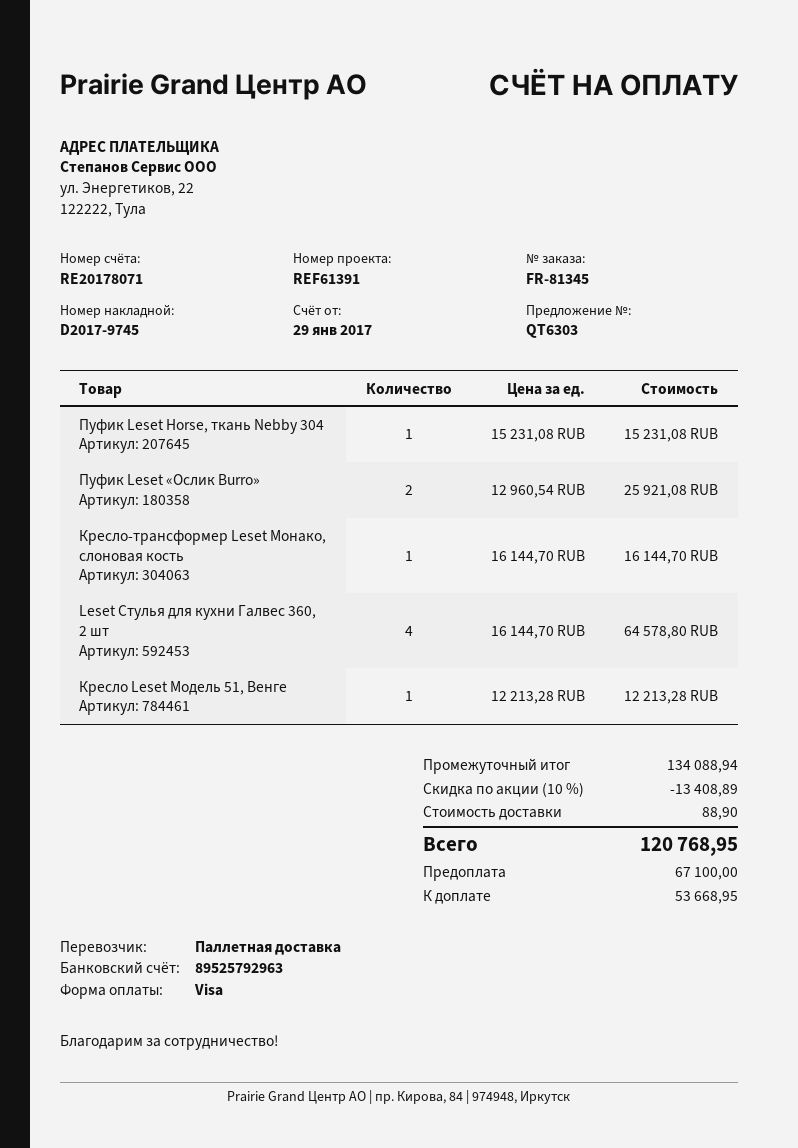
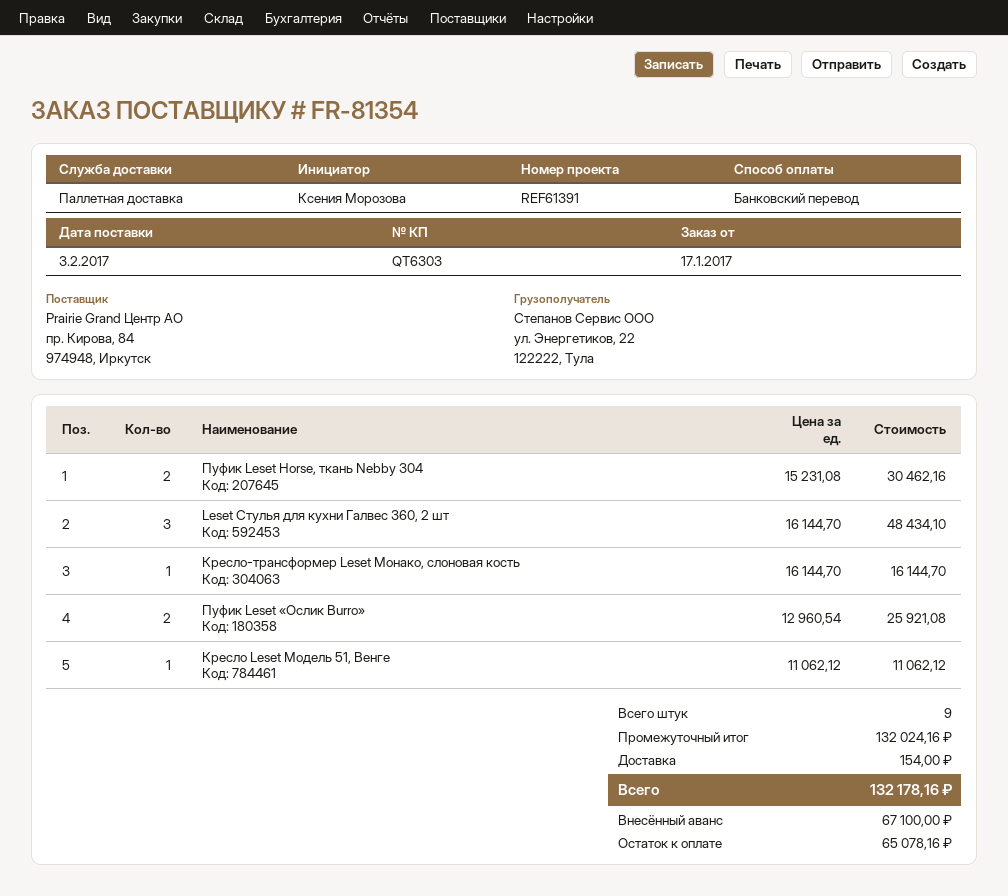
order number: FR-81345 -> FR-81354
payment method: Visa -> bank transfer
Пуфик Leset Horse, ткань Nebby 304: 1 x 15231.08 = 15231.08 -> 2 x 15231.08 = 30462.16
Leset Стулья для кухни Галвес 360, 2 шт: 4 x 16144.70 = 64578.80 -> 3 x 16144.70 = 48434.10
Кресло Leset Модель 51, Венге: 1 x 12213.28 = 12213.28 -> 1 x 11062.12 = 11062.12
subtotal: 134088.94 -> 132024.16
discount: 10% = 13408.89 -> none
shipping: 88.90 -> 154.00
total: 120768.95 -> 132178.16
balance: 53668.95 -> 65078.16

